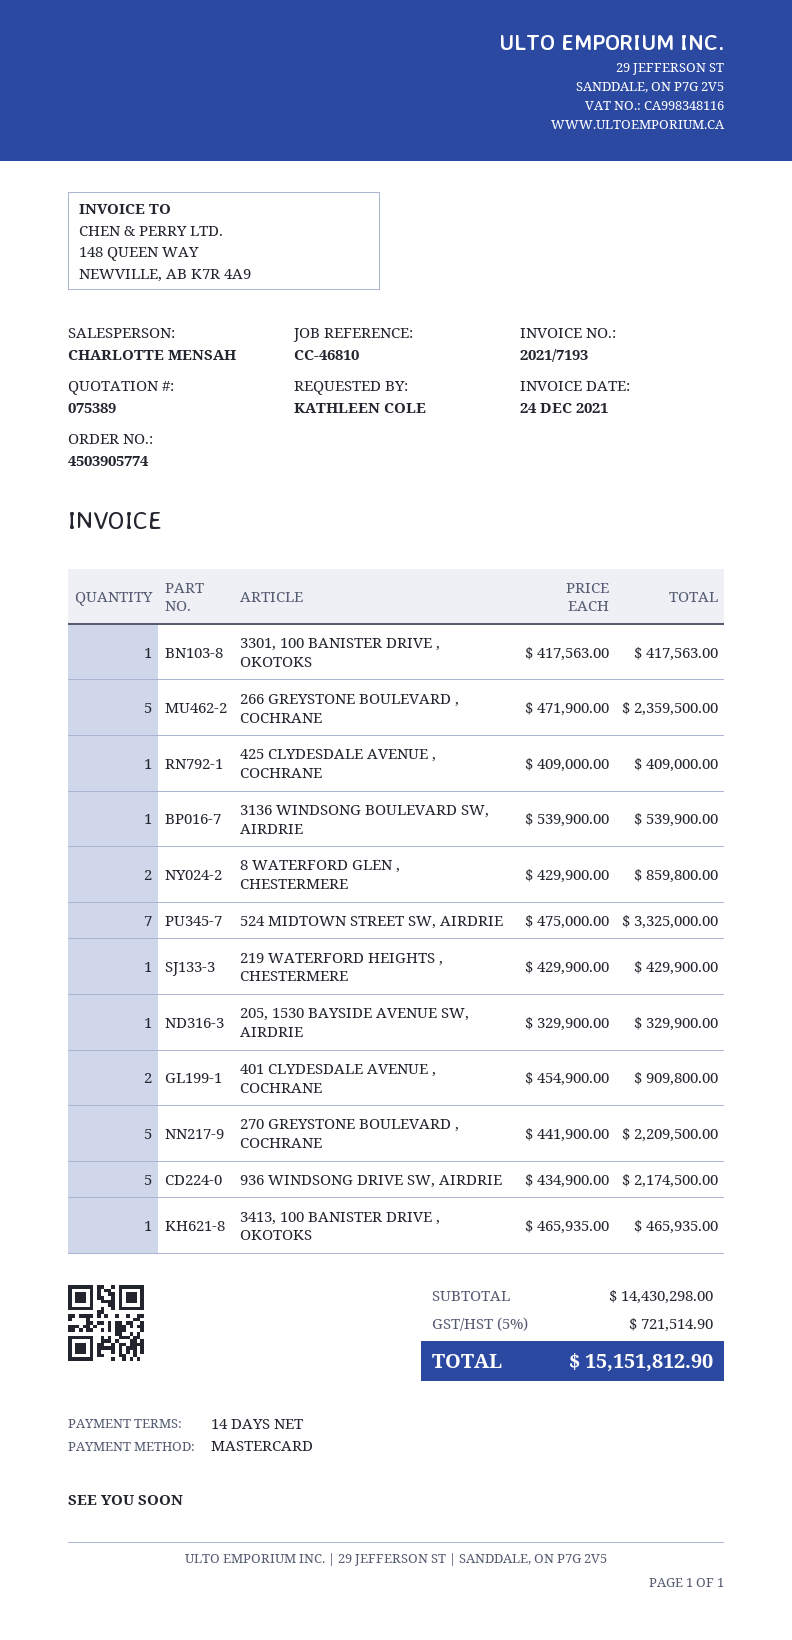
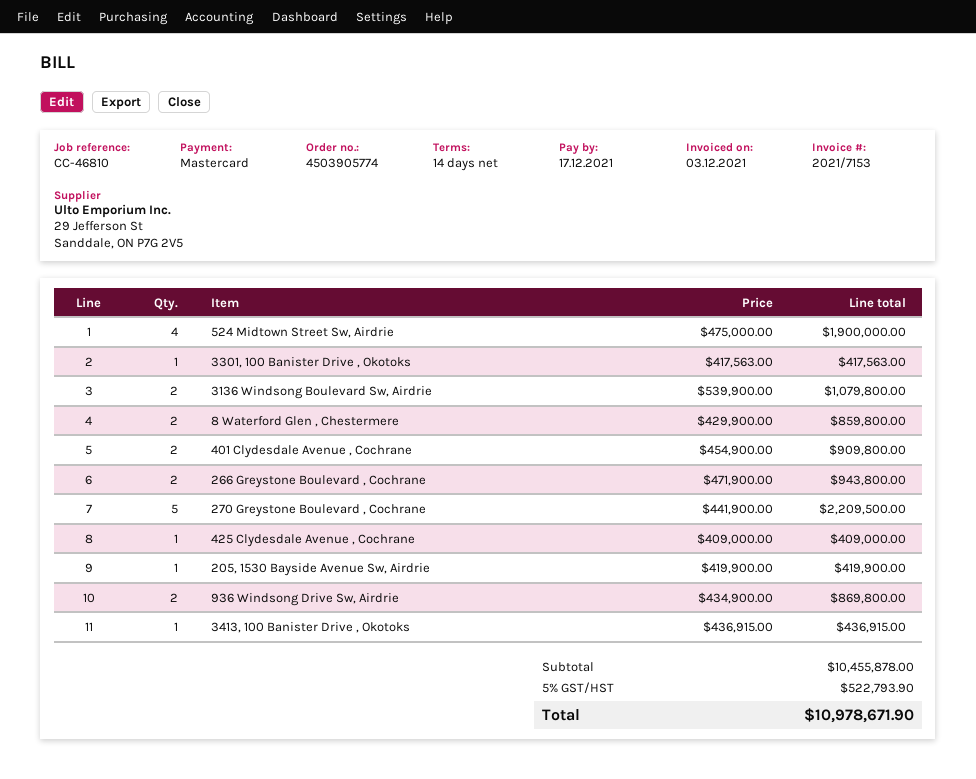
invoice number: 2021/7193 -> 2021/7153
invoice date: 2021-12-24 -> 2021-12-03
266 GREYSTONE BOULEVARD , COCHRANE: 5 x 471900.00 = 2359500.00 -> 2 x 471900.00 = 943800.00
3136 WINDSONG BOULEVARD SW, AIRDRIE: 1 x 539900.00 = 539900.00 -> 2 x 539900.00 = 1079800.00
524 MIDTOWN STREET SW, AIRDRIE: 7 x 475000.00 = 3325000.00 -> 4 x 475000.00 = 1900000.00
219 WATERFORD HEIGHTS , CHESTERMERE: 1 x 429900.00 = 429900.00 -> none
205, 1530 BAYSIDE AVENUE SW, AIRDRIE: 1 x 329900.00 = 329900.00 -> 1 x 419900.00 = 419900.00
936 WINDSONG DRIVE SW, AIRDRIE: 5 x 434900.00 = 2174500.00 -> 2 x 434900.00 = 869800.00
3413, 100 BANISTER DRIVE , OKOTOKS: 1 x 465935.00 = 465935.00 -> 1 x 436915.00 = 436915.00
subtotal: 14430298.00 -> 10455878.00
tax: 5% = 721514.90 -> 5% = 522793.90
total: 15151812.90 -> 10978671.90

